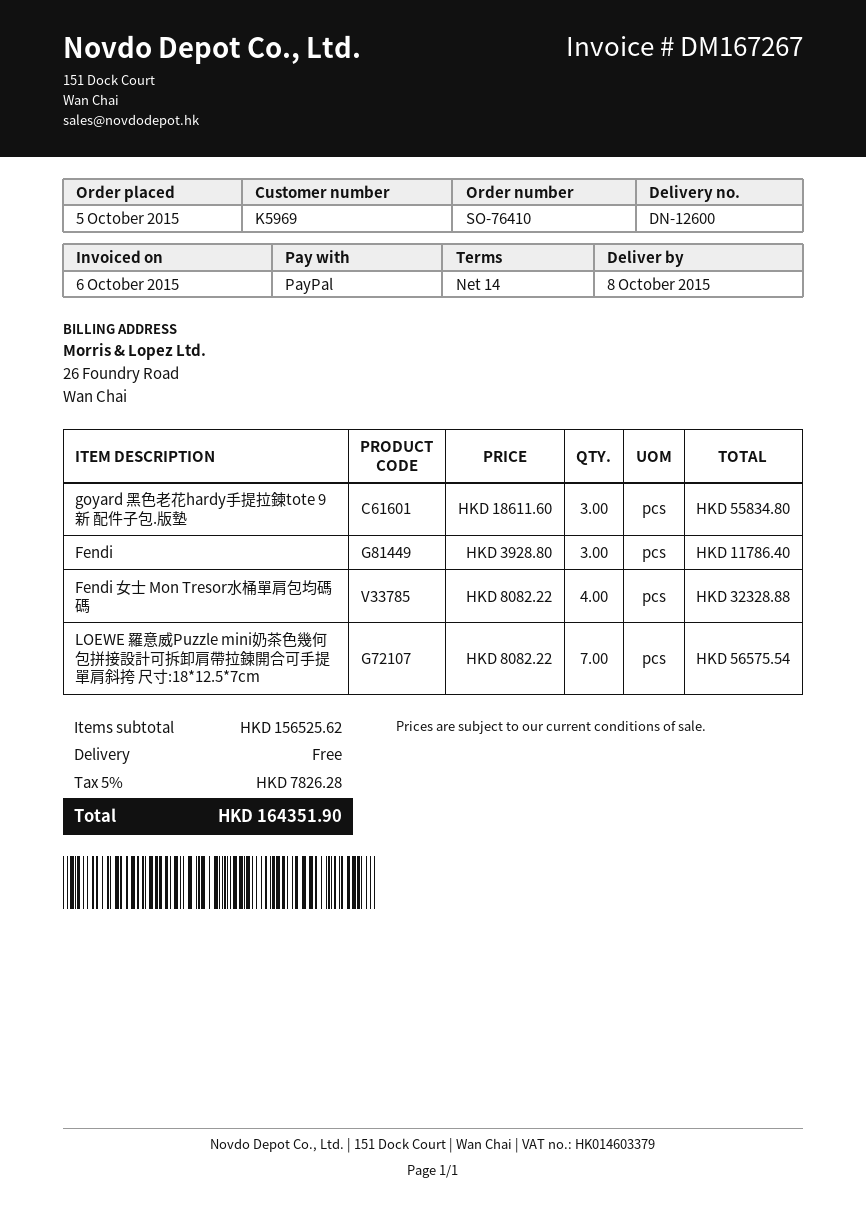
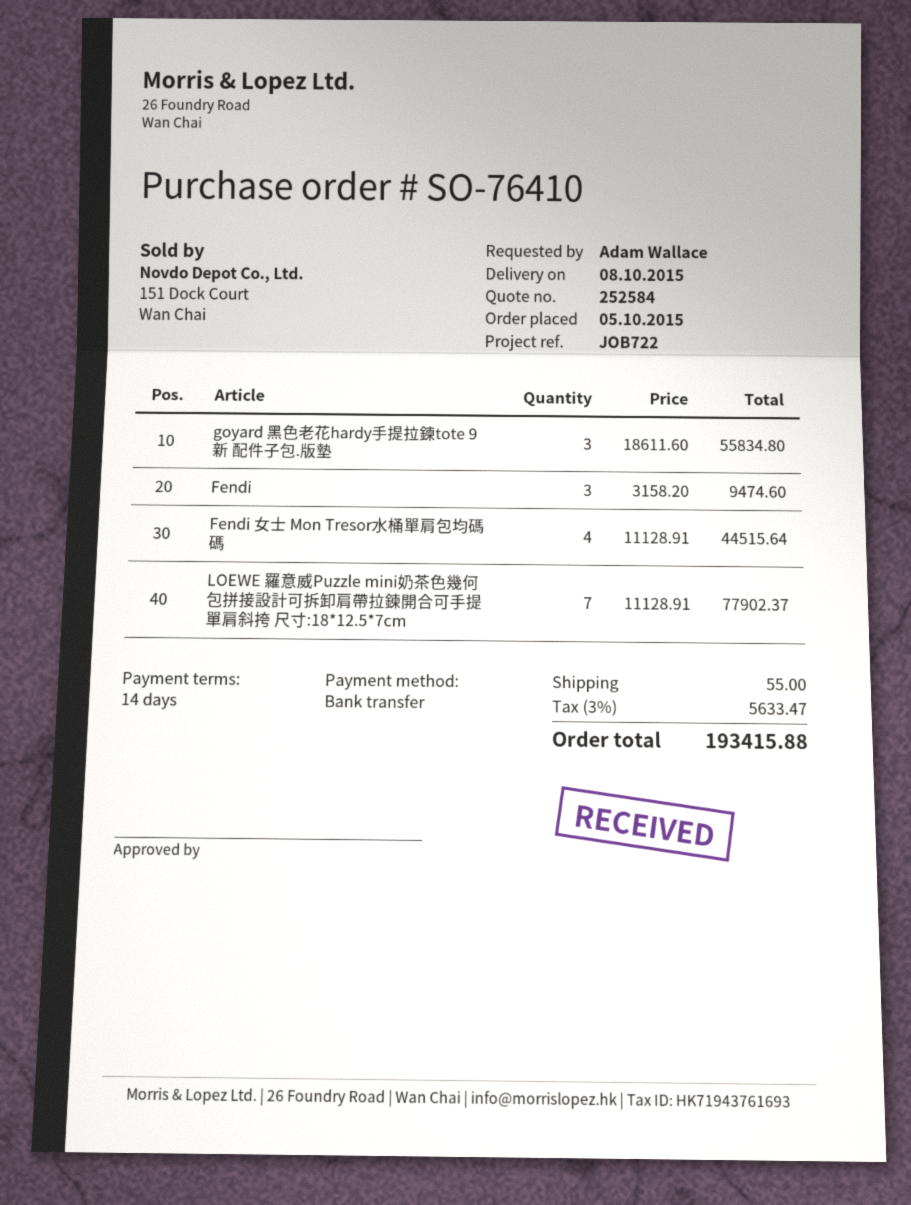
payment method: PayPal -> bank transfer
Fendi: 3 x 3928.80 = 11786.40 -> 3 x 3158.20 = 9474.60
Fendi 女士 Mon Tresor水桶單肩包均碼碼: 4 x 8082.22 = 32328.88 -> 4 x 11128.91 = 44515.64
LOEWE 羅意威Puzzle mini奶茶色幾何包拼接設計可拆卸肩帶拉鍊開合可手提單肩斜挎 尺寸:18*12.5*7cm: 7 x 8082.22 = 56575.54 -> 7 x 11128.91 = 77902.37
shipping: 0.00 -> 55.00
tax: 5% = 7826.28 -> 3% = 5633.47
total: 164351.90 -> 193415.88

